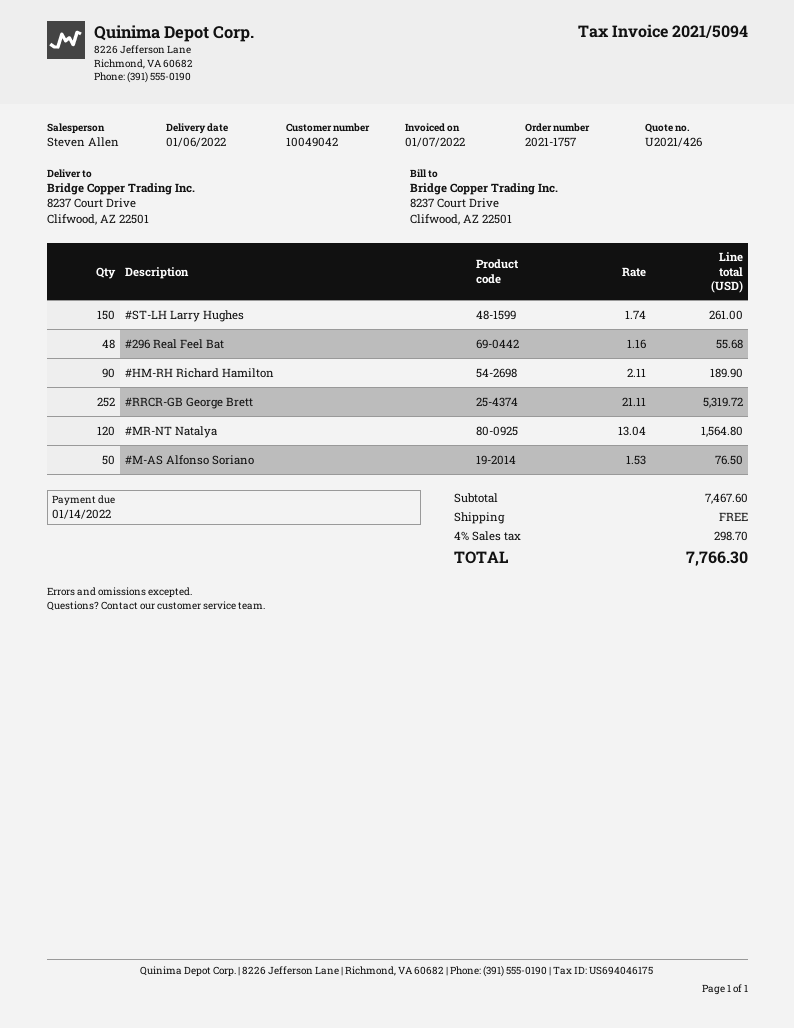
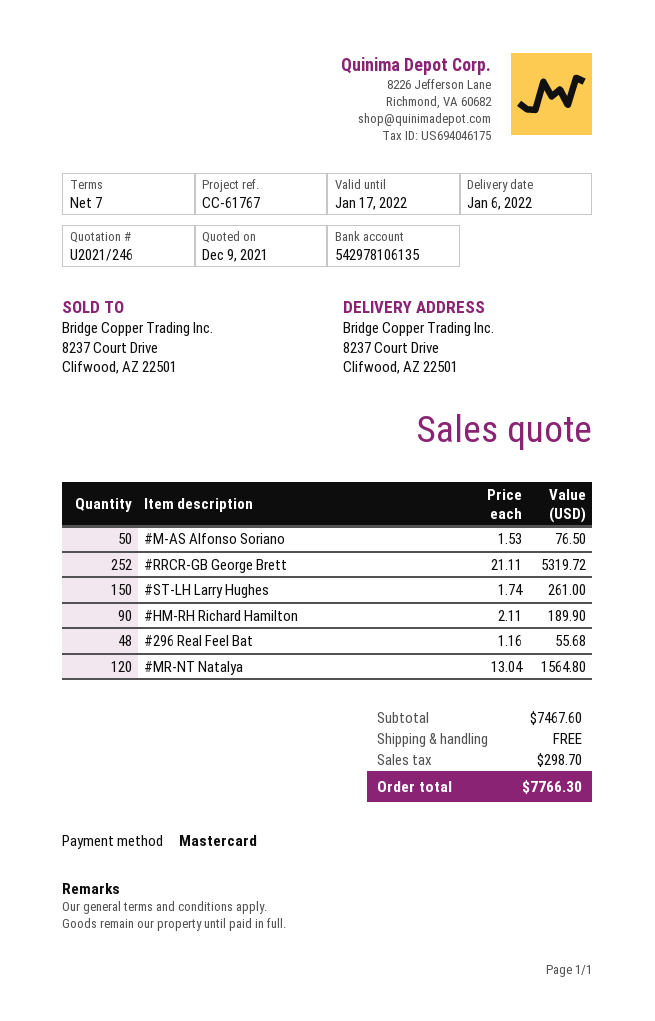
quote number: U2021/426 -> U2021/246

